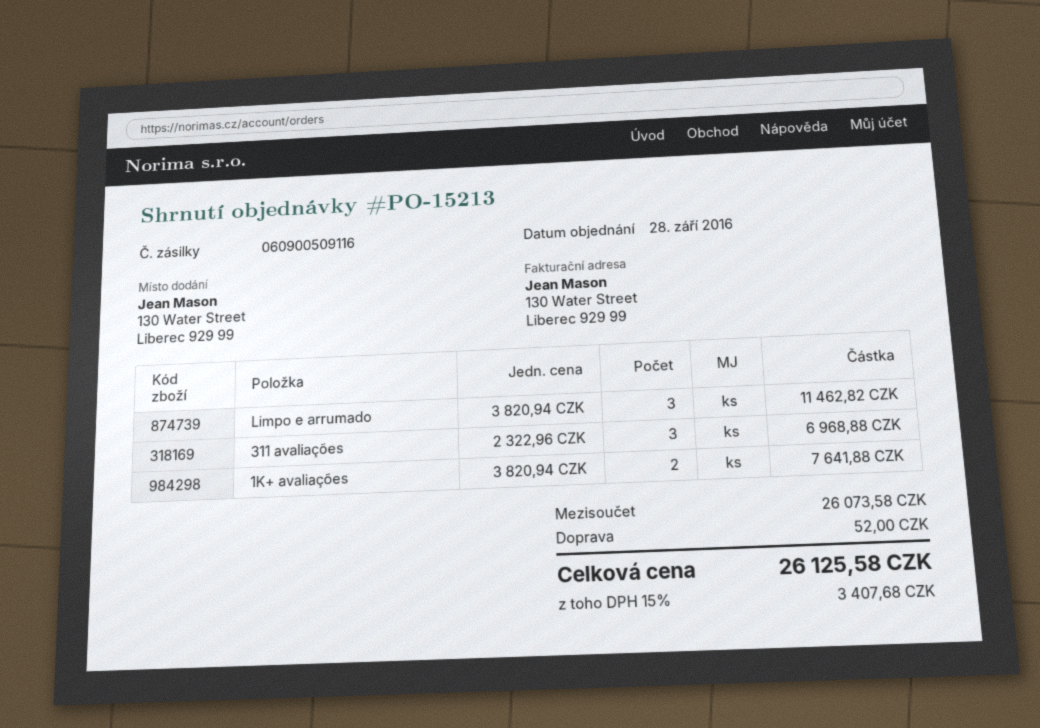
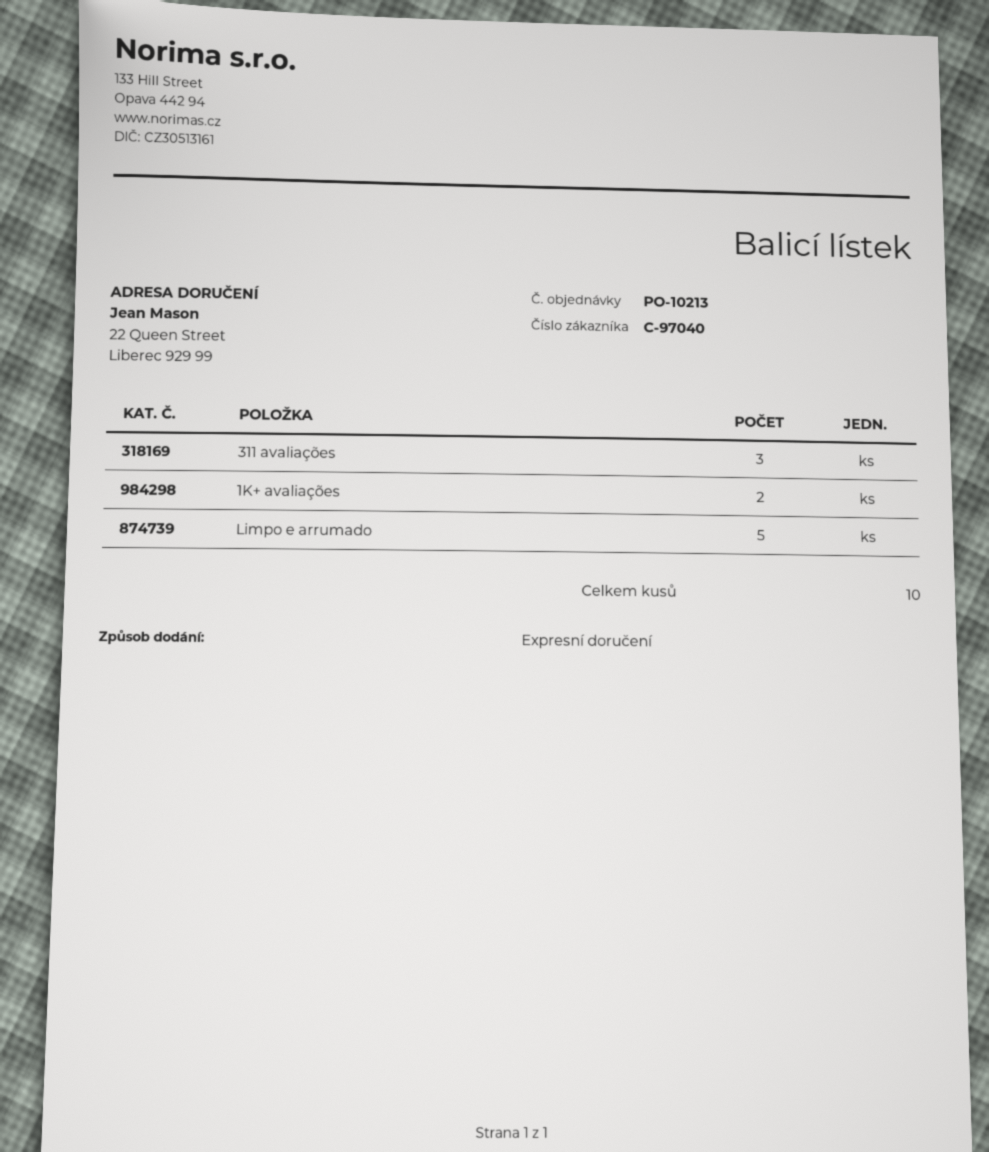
order number: PO-15213 -> PO-10213
ship to: 130 Water Street, Liberec 929 99 -> 22 Queen Street, Liberec 929 99
Limpo e arrumado: 3 -> 5

